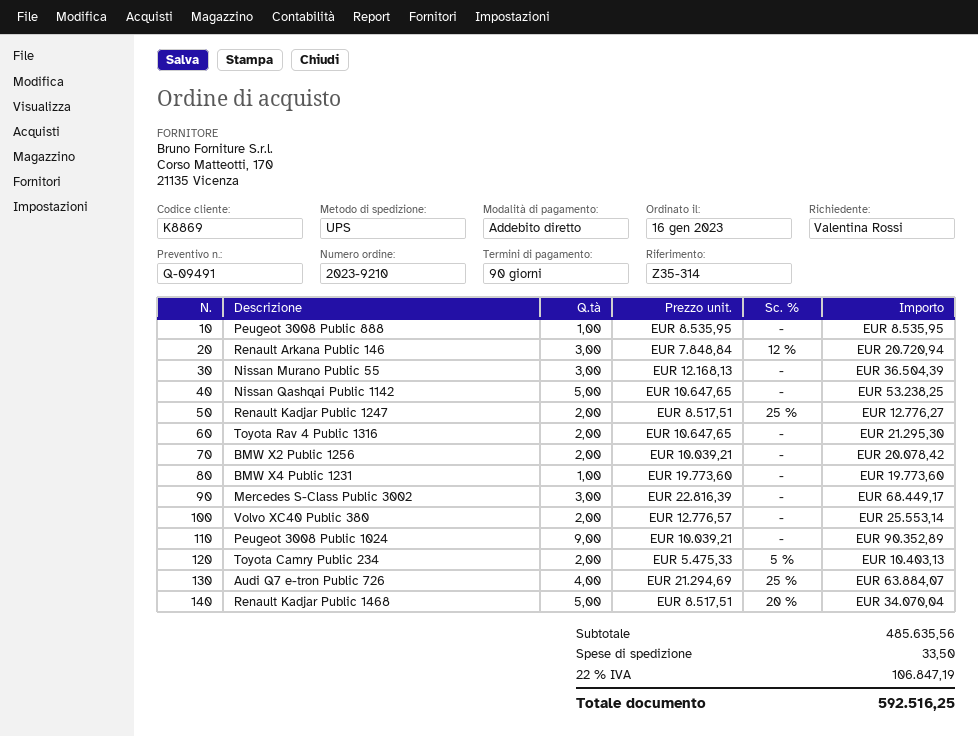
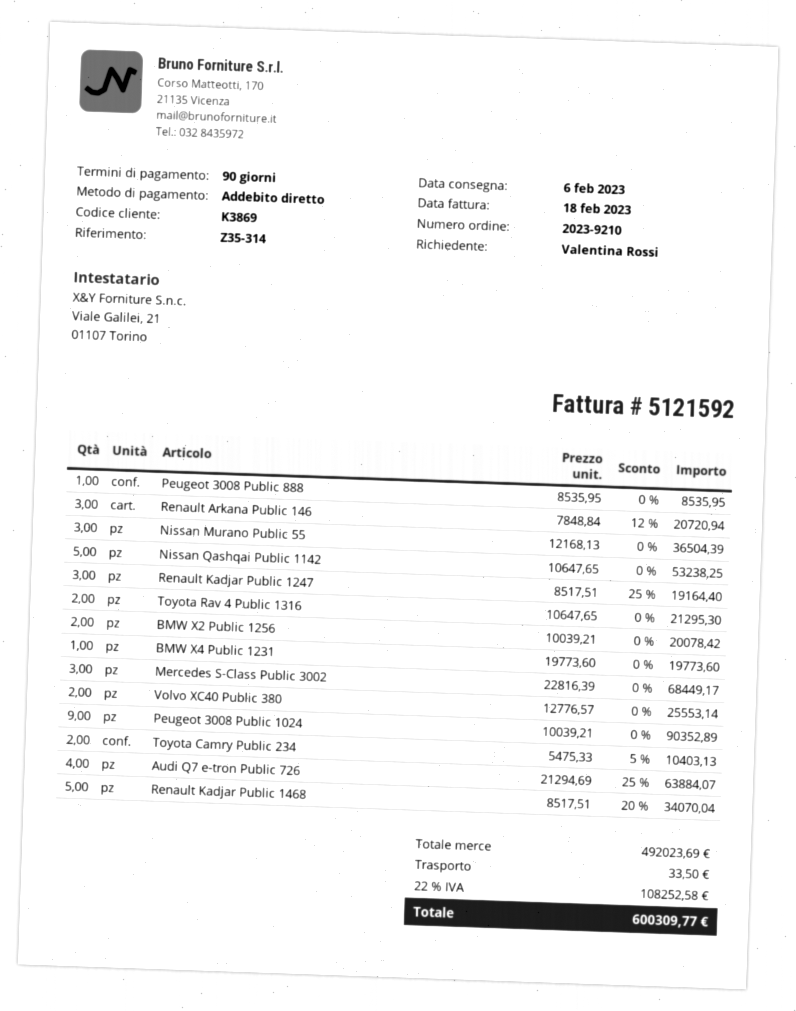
customer number: K8869 -> K3869
Renault Kadjar Public 1247: 2 x 8517.51 - 25% = 12776.27 -> 3 x 8517.51 - 25% = 19164.40
subtotal: 485635.56 -> 492023.69
tax: 22% = 106847.19 -> 22% = 108252.58
total: 592516.25 -> 600309.77

